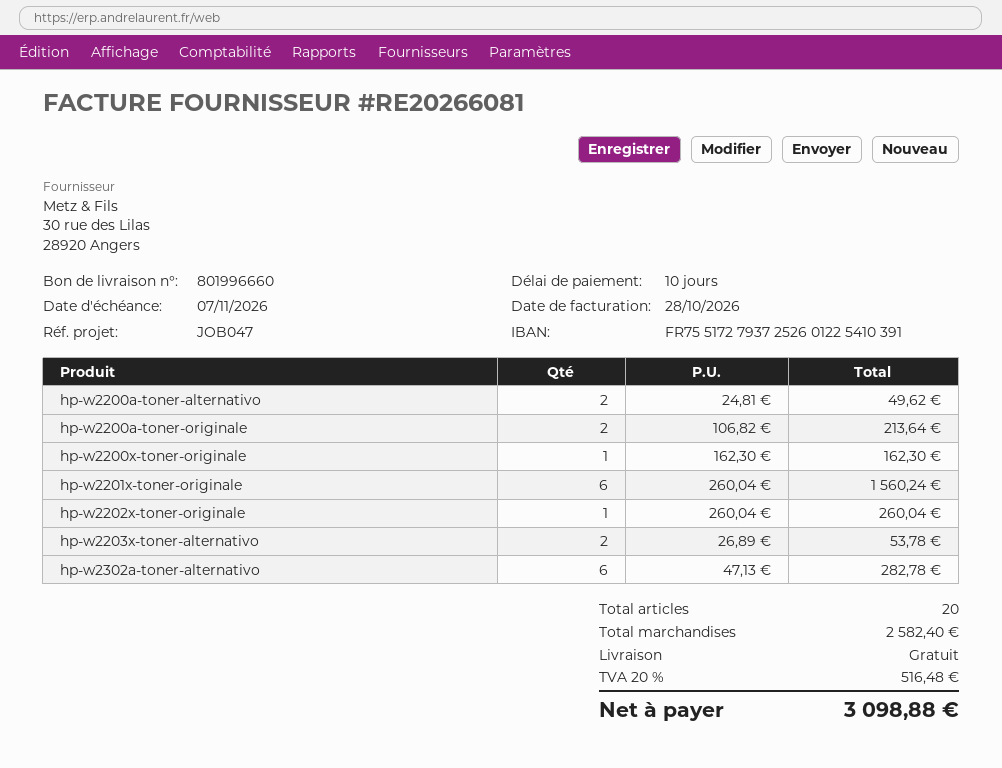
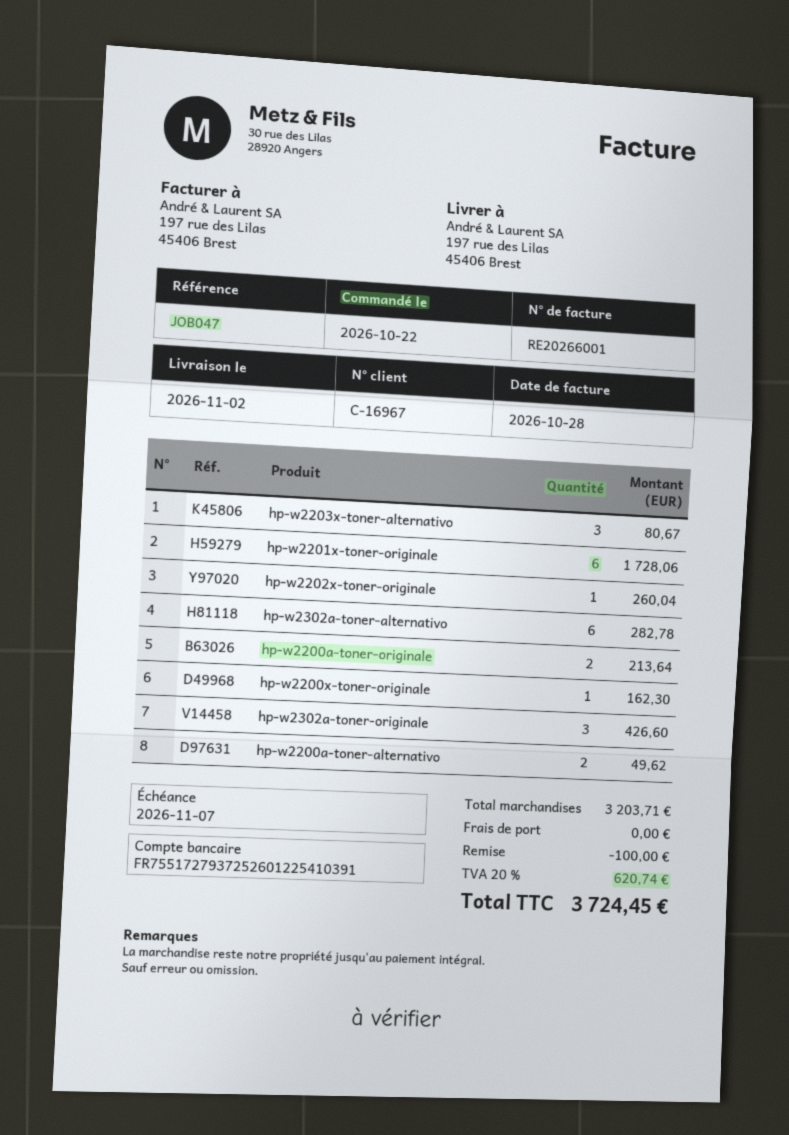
invoice number: RE20266081 -> RE20266001
hp-w2201x-toner-originale: 6 for 1560.24 -> 6 for 1728.06
hp-w2203x-toner-alternativo: 2 for 53.78 -> 3 for 80.67
hp-w2302a-toner-originale: none -> 3 for 426.60
subtotal: 2582.40 -> 3203.71
discount: none -> 100.00
tax: 20% = 516.48 -> 20% = 620.74
total: 3098.88 -> 3724.45

